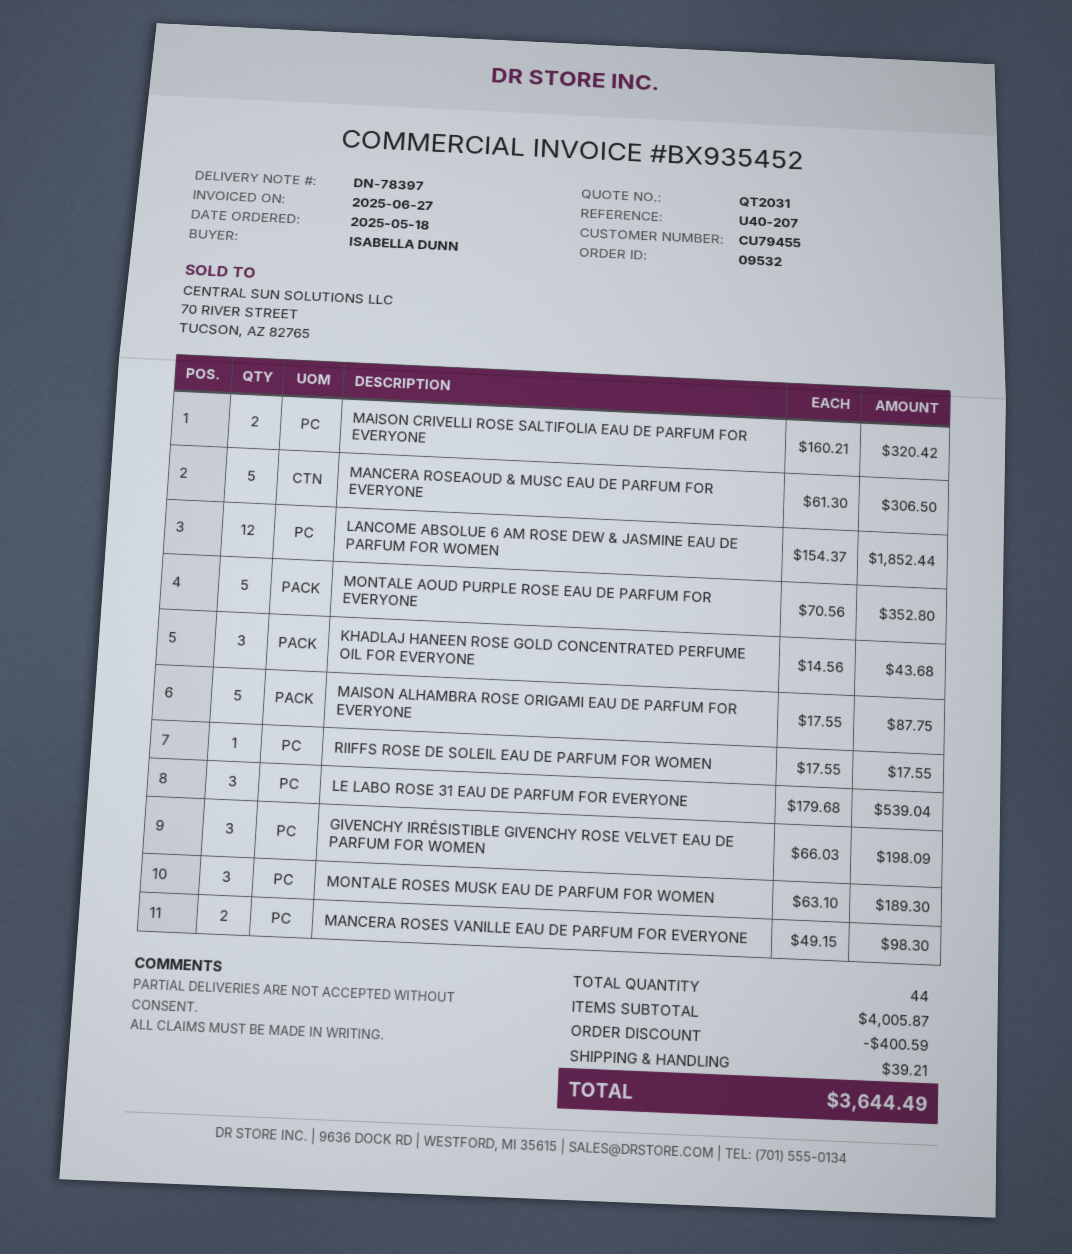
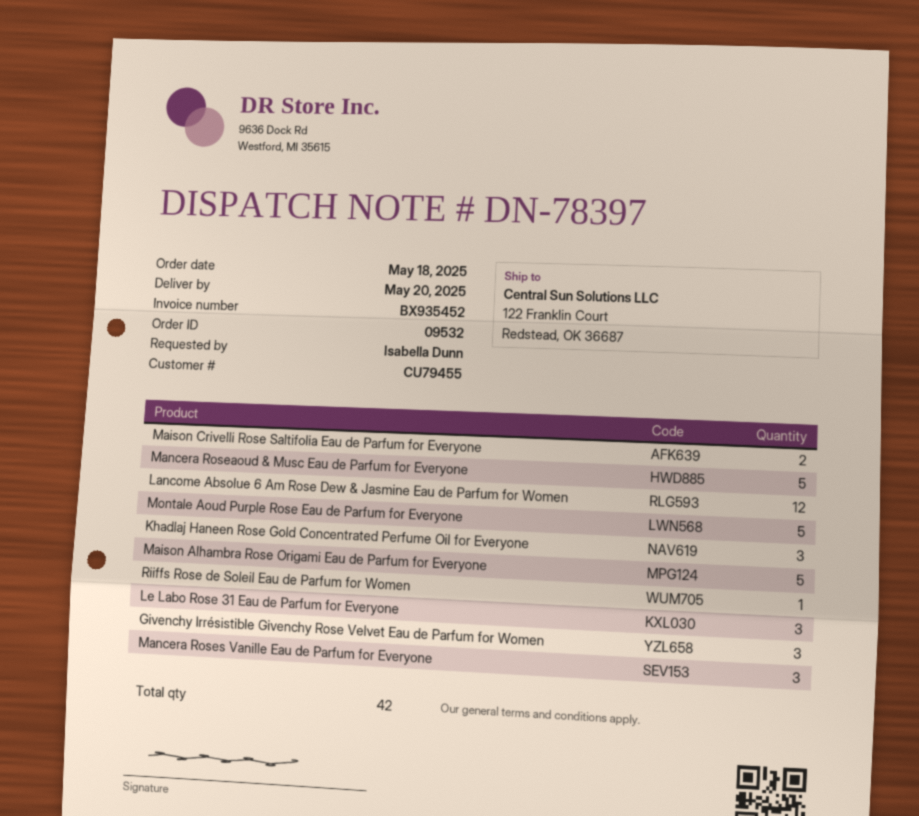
MONTALE ROSES MUSK EAU DE PARFUM FOR WOMEN: 3 -> none
MANCERA ROSES VANILLE EAU DE PARFUM FOR EVERYONE: 2 -> 3
total quantity: 44 -> 42

